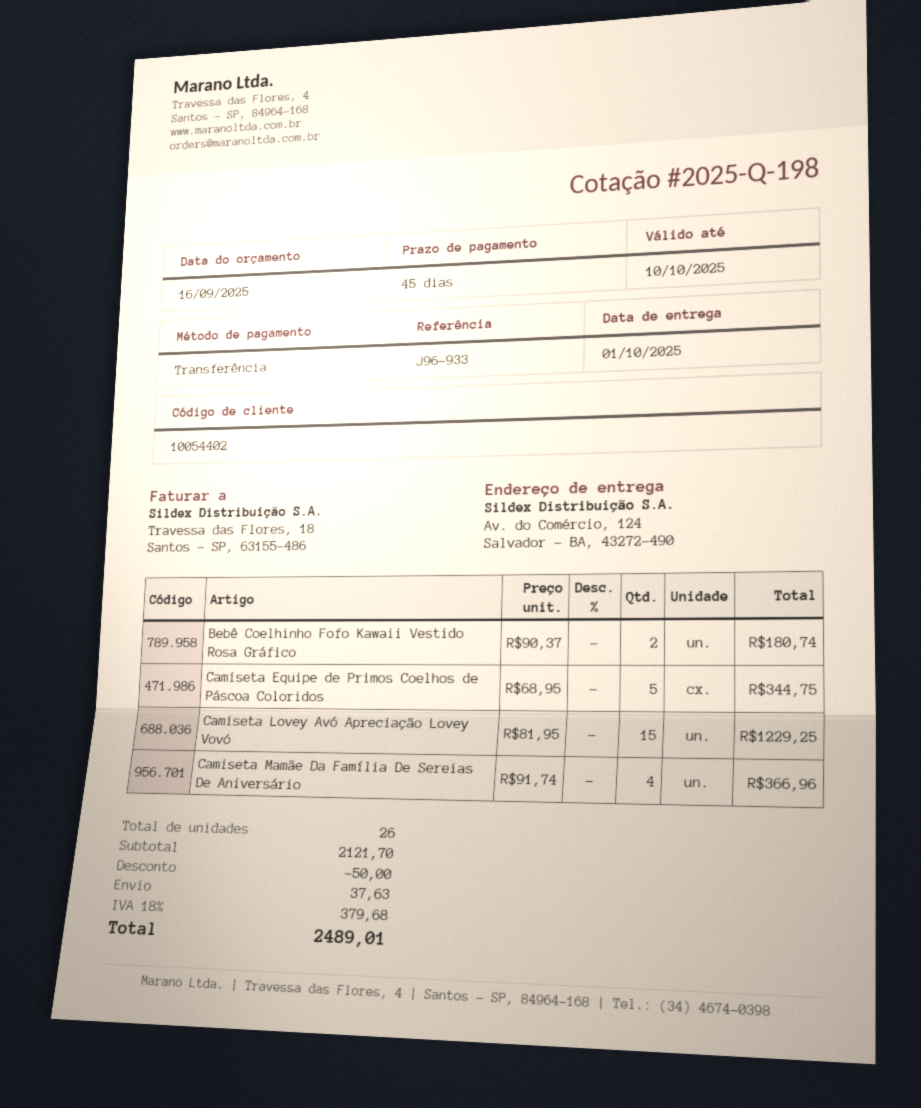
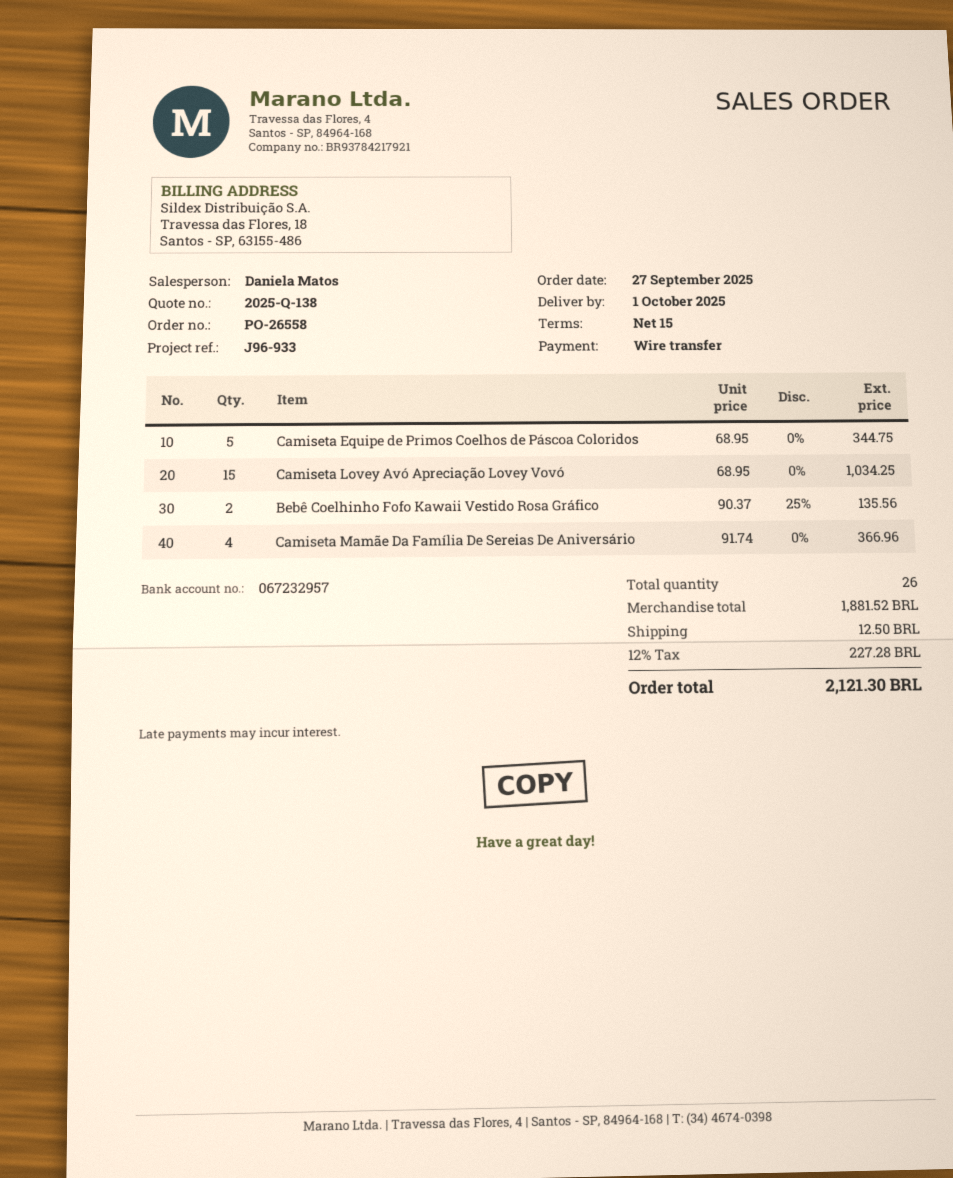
quote number: 2025-Q-198 -> 2025-Q-138
payment terms: 45 days -> 15 days
Bebê Coelhinho Fofo Kawaii Vestido Rosa Gráfico: 2 x 90.37 = 180.74 -> 2 x 90.37 - 25% = 135.56
Camiseta Lovey Avó Apreciação Lovey Vovó: 15 x 81.95 = 1229.25 -> 15 x 68.95 = 1034.25
subtotal: 2121.70 -> 1881.52
discount: 50.00 -> none
shipping: 37.63 -> 12.50
tax: 18% = 379.68 -> 12% = 227.28
total: 2489.01 -> 2121.30

